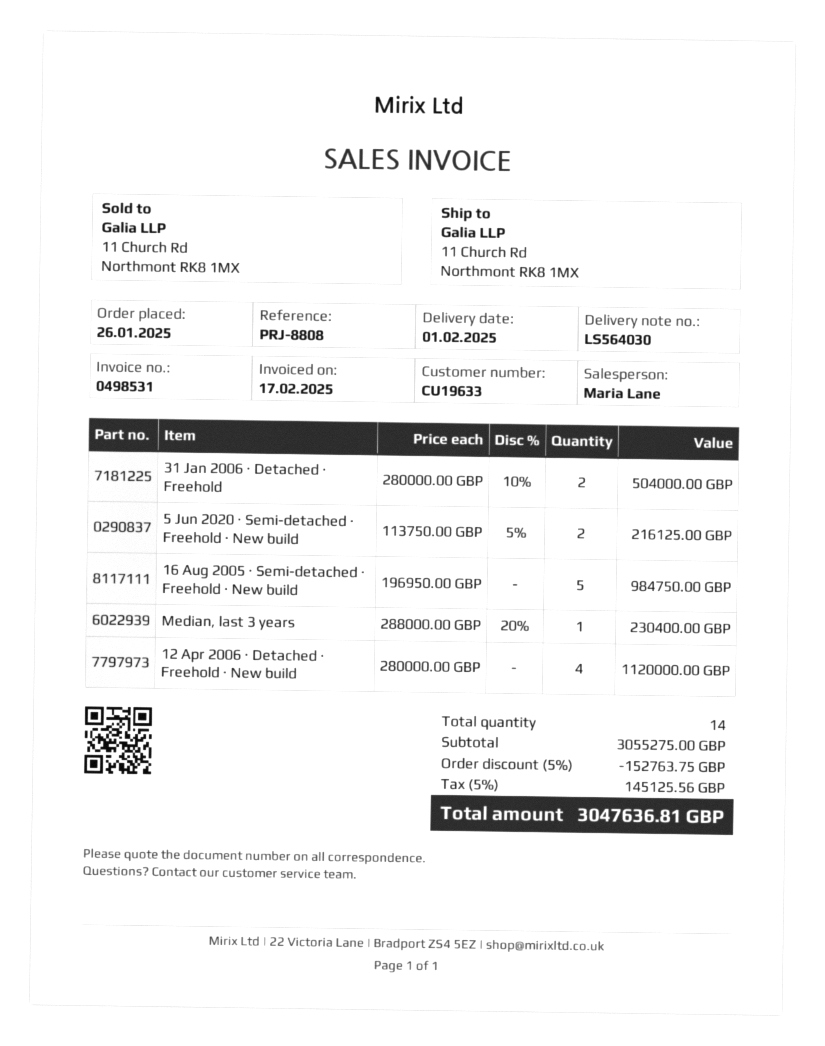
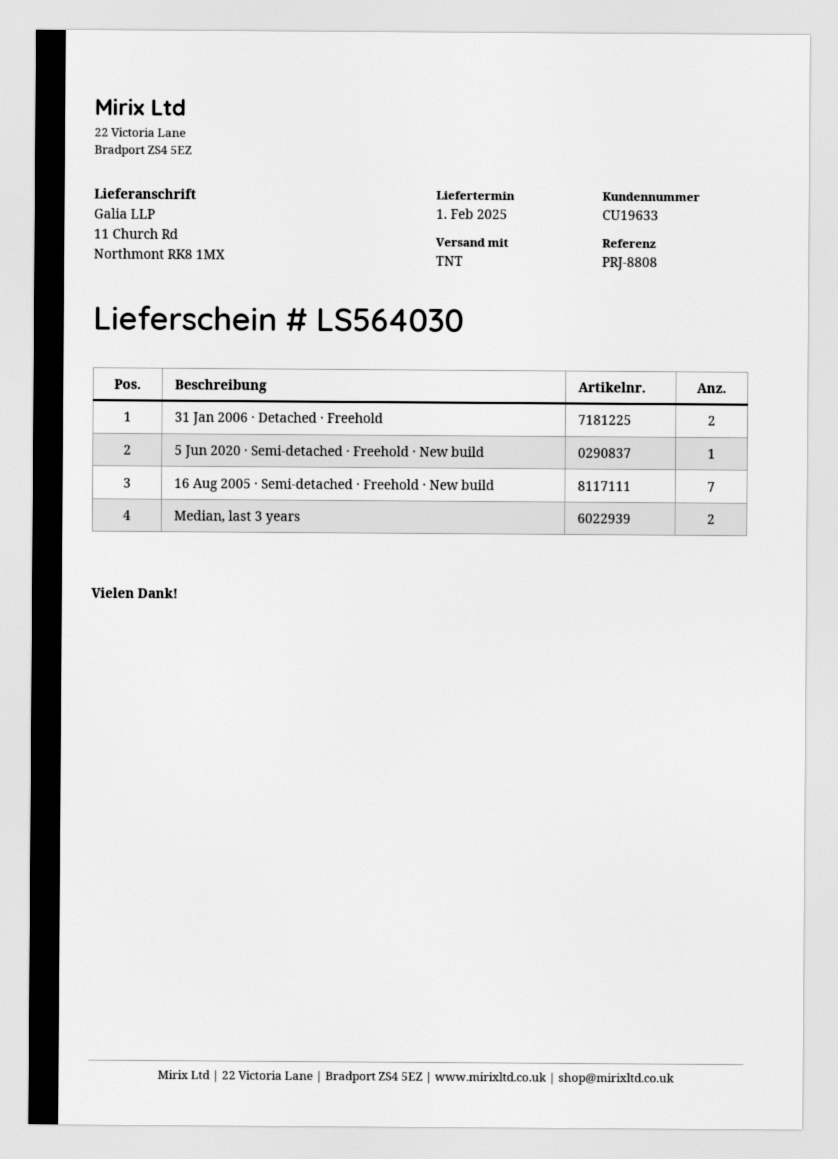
5 Jun 2020 · Semi-detached · Freehold · New build: 2 -> 1
16 Aug 2005 · Semi-detached · Freehold · New build: 5 -> 7
Median, last 3 years: 1 -> 2
12 Apr 2006 · Detached · Freehold · New build: 4 -> none

